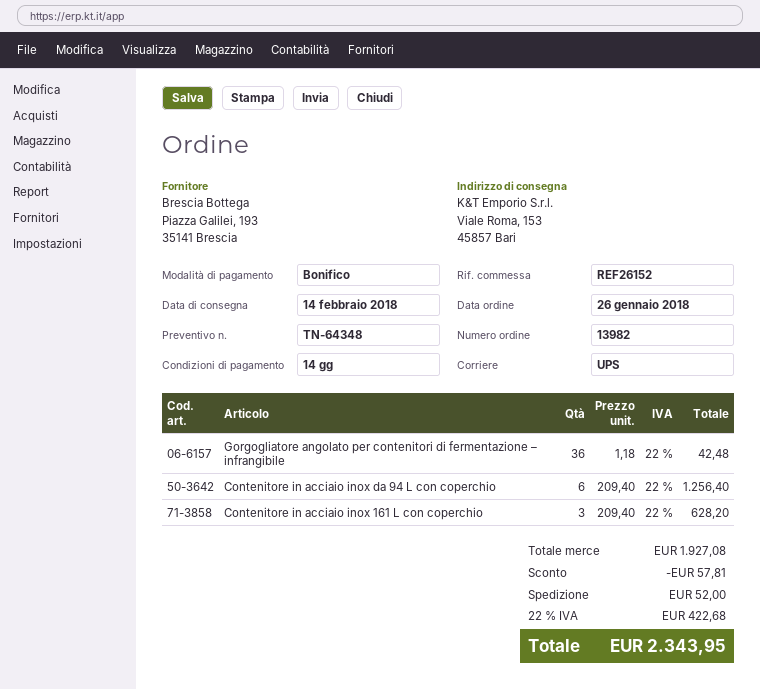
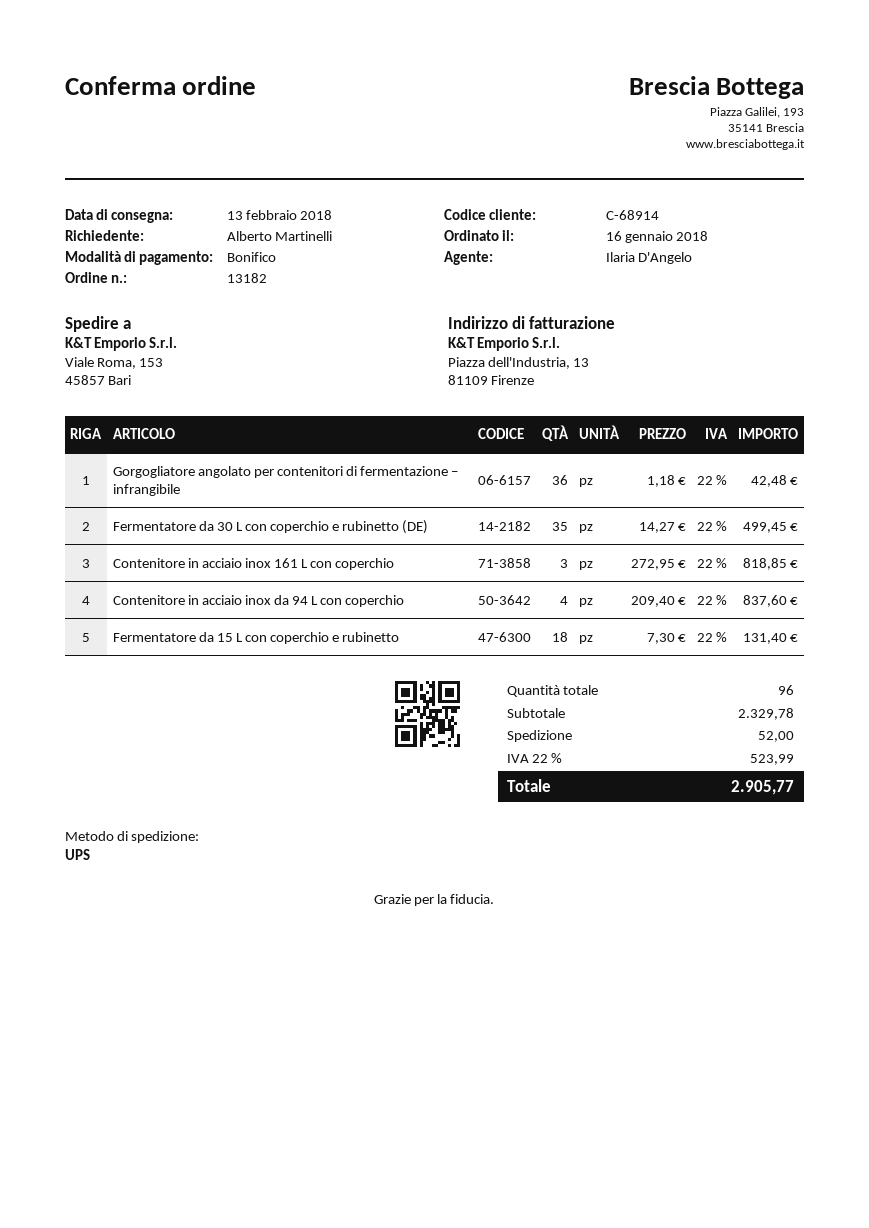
order number: 13982 -> 13182
order date: 2018-01-26 -> 2018-01-16
delivery date: 2018-02-14 -> 2018-02-13
Contenitore in acciaio inox da 94 L con coperchio: 6 x 209.40 = 1256.40 -> 4 x 209.40 = 837.60
Contenitore in acciaio inox 161 L con coperchio: 3 x 209.40 = 628.20 -> 3 x 272.95 = 818.85
Fermentatore da 30 L con coperchio e rubinetto (DE): none -> 35 x 14.27 = 499.45
Fermentatore da 15 L con coperchio e rubinetto: none -> 18 x 7.30 = 131.40
subtotal: 1927.08 -> 2329.78
discount: 57.81 -> none
tax: 22% = 422.68 -> 22% = 523.99
total: 2343.95 -> 2905.77

